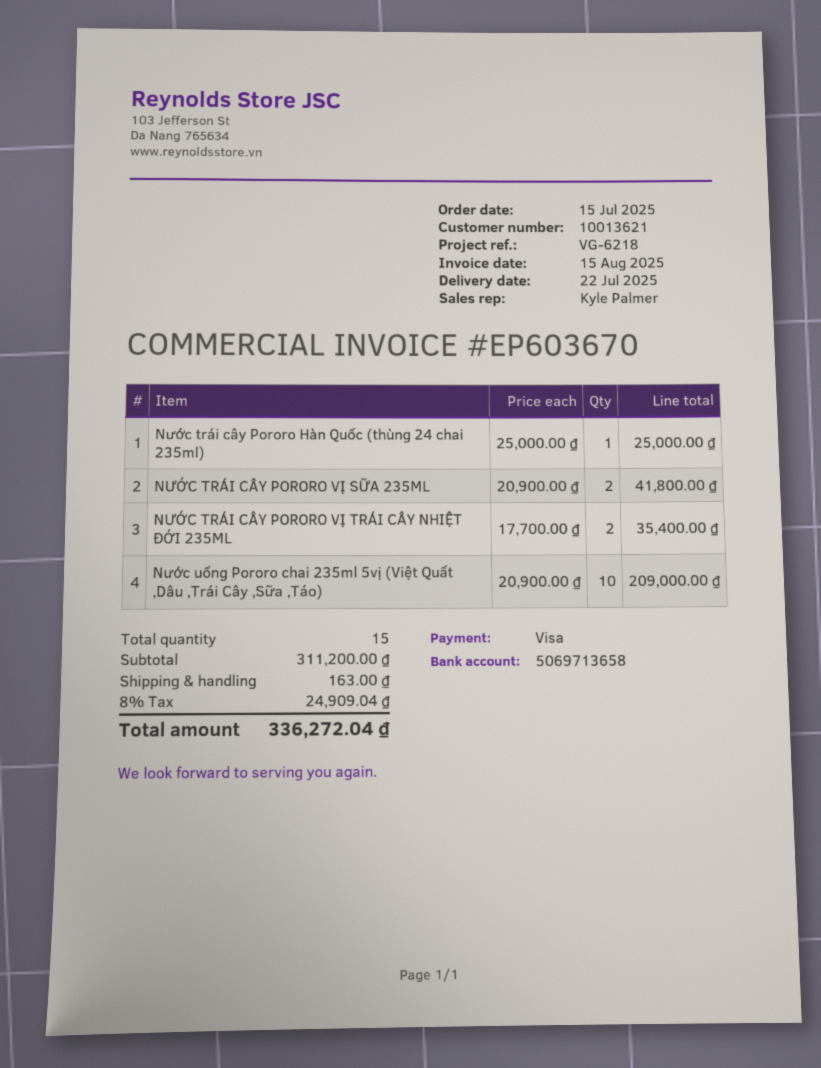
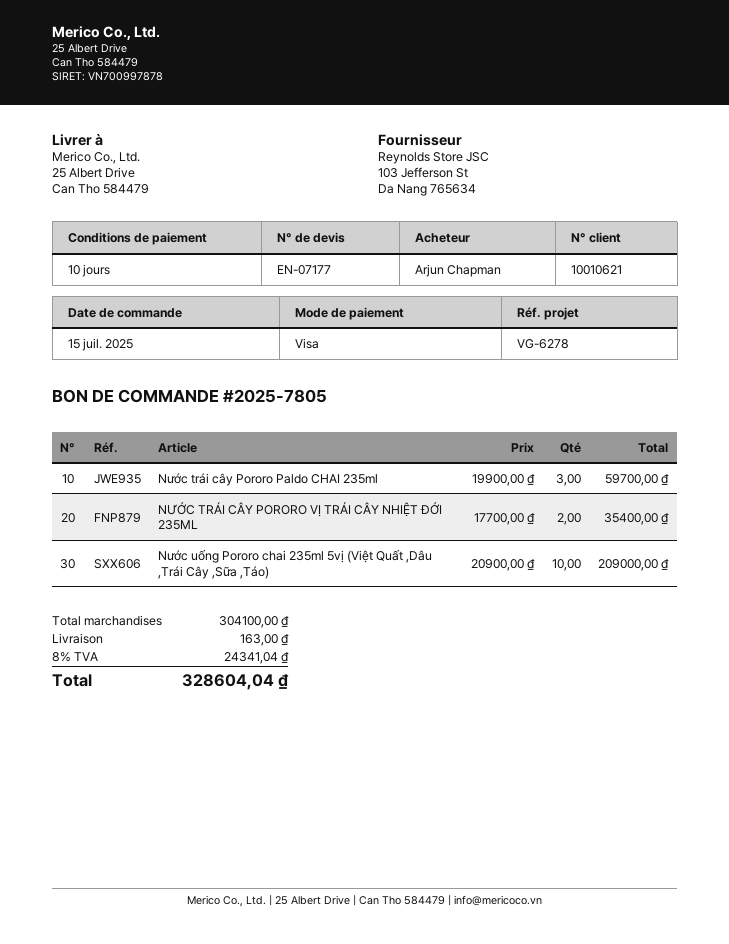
customer number: 10013621 -> 10010621
reference: VG-6218 -> VG-6278
Nước trái cây Pororo Hàn Quốc (thùng 24 chai 235ml): 1 x 25000.00 = 25000.00 -> none
NƯỚC TRÁI CÂY PORORO VỊ SỮA 235ML: 2 x 20900.00 = 41800.00 -> none
Nước trái cây Pororo Paldo CHAI 235ml: none -> 3 x 19900.00 = 59700.00
subtotal: 311200.00 -> 304100.00
tax: 8% = 24909.04 -> 8% = 24341.04
total: 336272.04 -> 328604.04

